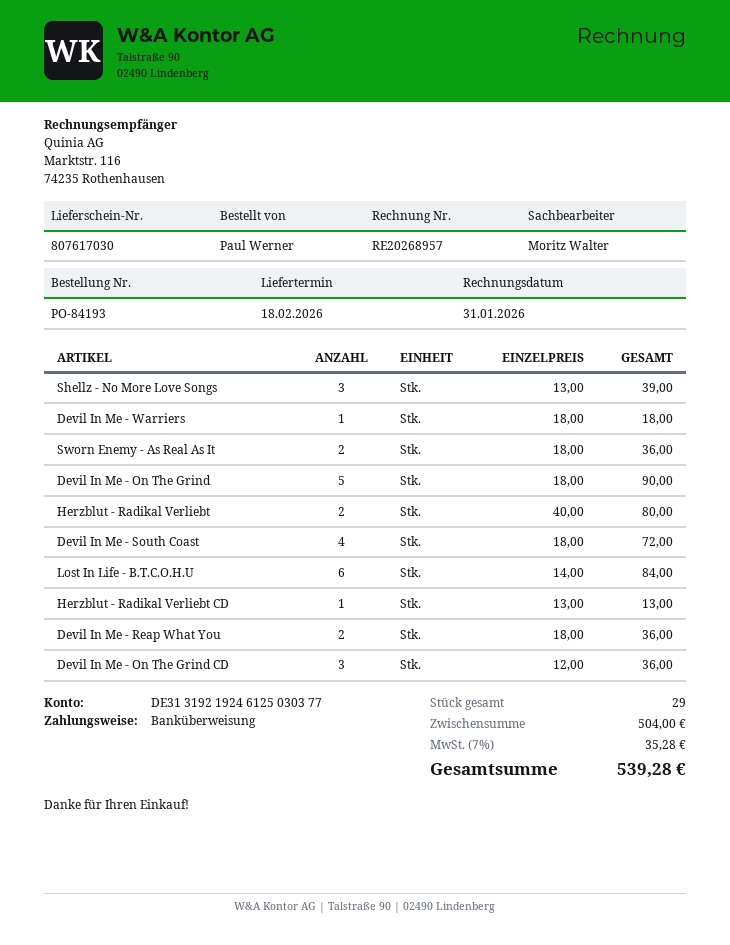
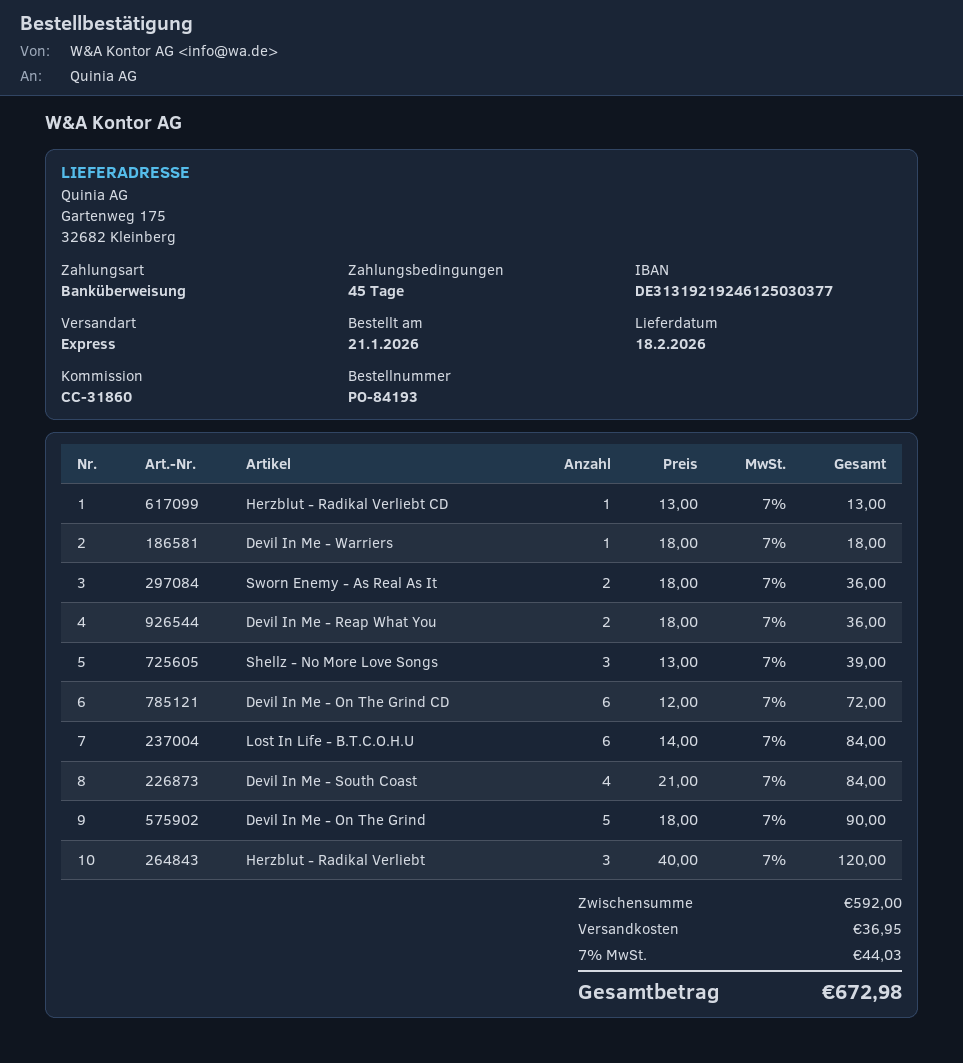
Herzblut - Radikal Verliebt: 2 x 40.00 = 80.00 -> 3 x 40.00 = 120.00
Devil In Me - South Coast: 4 x 18.00 = 72.00 -> 4 x 21.00 = 84.00
Devil In Me - On The Grind CD: 3 x 12.00 = 36.00 -> 6 x 12.00 = 72.00
subtotal: 504.00 -> 592.00
shipping: none -> 36.95
tax: 7% = 35.28 -> 7% = 44.03
total: 539.28 -> 672.98

